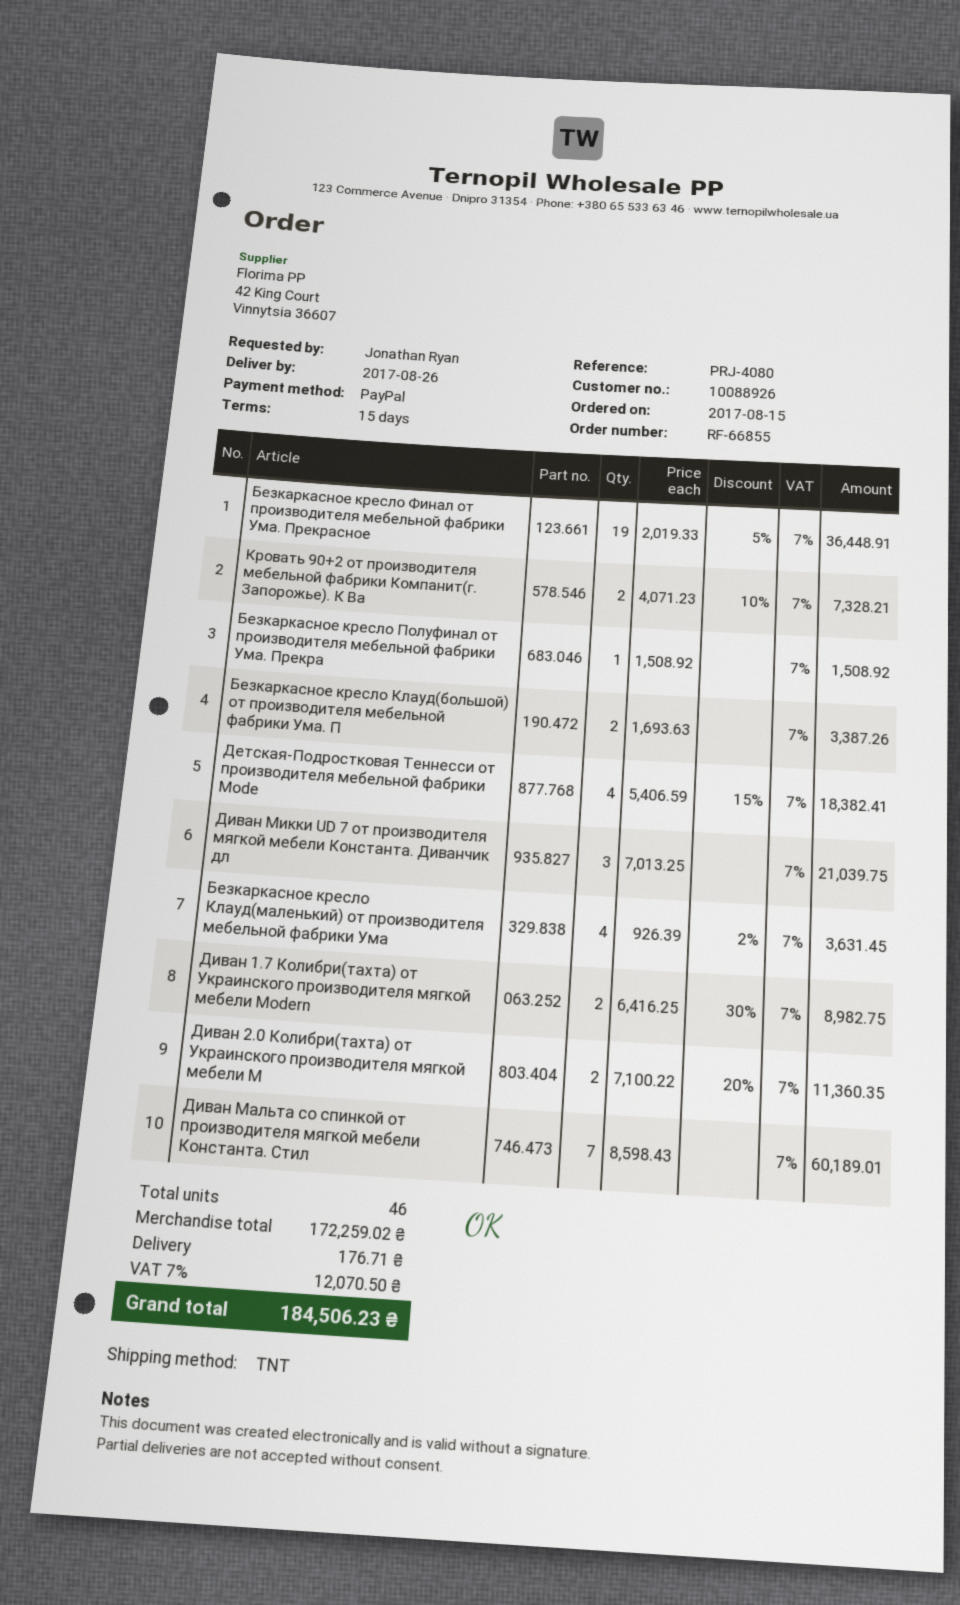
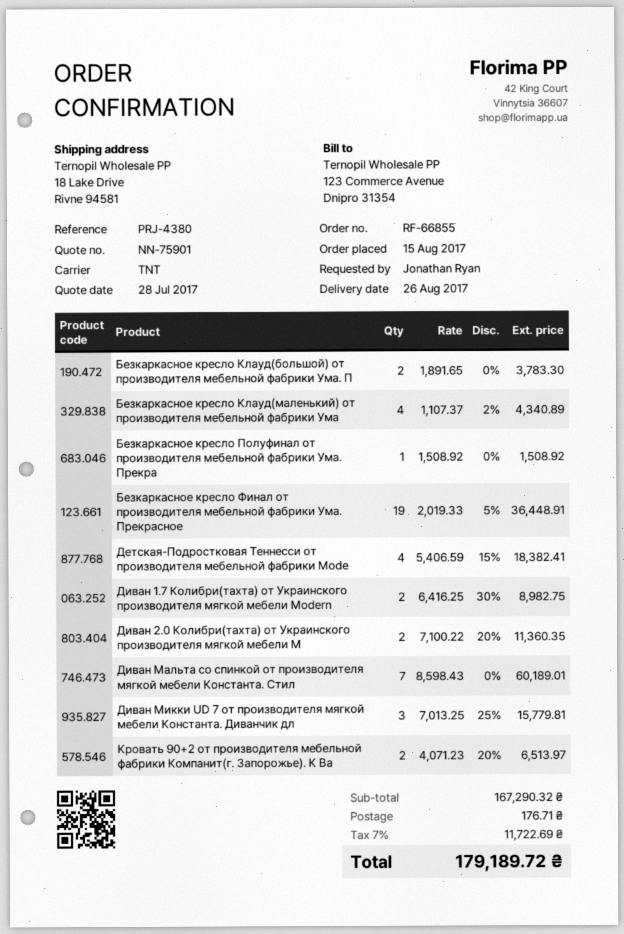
reference: PRJ-4080 -> PRJ-4380
Кровать 90+2 от производителя мебельной фабрики Компанит(г. Запорожье). К Ва: 2 x 4071.23 - 10% = 7328.21 -> 2 x 4071.23 - 20% = 6513.97
Безкаркасное кресло Клауд(большой) от производителя мебельной фабрики Ума. П: 2 x 1693.63 = 3387.26 -> 2 x 1891.65 = 3783.30
Диван Микки UD 7 от производителя мягкой мебели Константа. Диванчик дл: 3 x 7013.25 = 21039.75 -> 3 x 7013.25 - 25% = 15779.81
Безкаркасное кресло Клауд(маленький) от производителя мебельной фабрики Ума: 4 x 926.39 - 2% = 3631.45 -> 4 x 1107.37 - 2% = 4340.89
subtotal: 172259.02 -> 167290.32
tax: 7% = 12070.50 -> 7% = 11722.69
total: 184506.23 -> 179189.72

